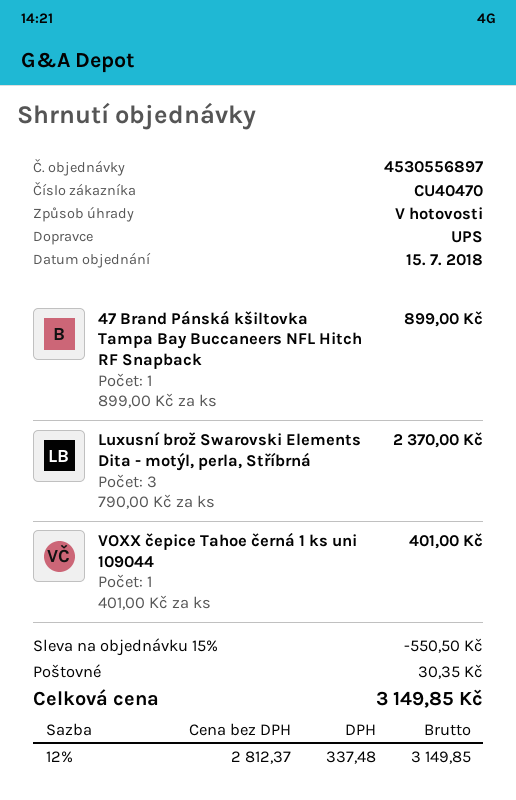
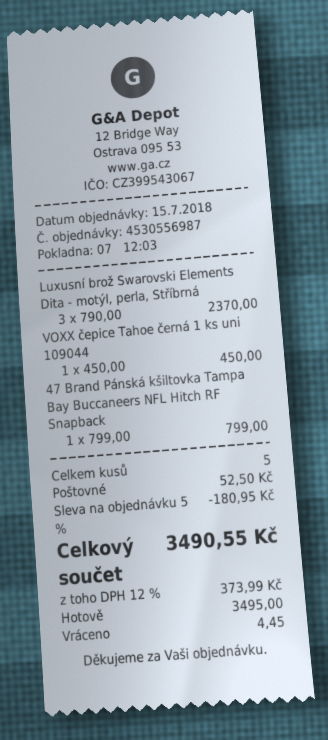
order number: 4530556897 -> 4530556987
47 Brand Pánská kšiltovka Tampa Bay Buccaneers NFL Hitch RF Snapback: 1 x 899.00 = 899.00 -> 1 x 799.00 = 799.00
VOXX čepice Tahoe černá 1 ks uni 109044: 1 x 401.00 = 401.00 -> 1 x 450.00 = 450.00
discount: 15% = 550.50 -> 5% = 180.95
shipping: 30.35 -> 52.50
tax: 12% = 337.48 -> 12% = 373.99
total: 3149.85 -> 3490.55

